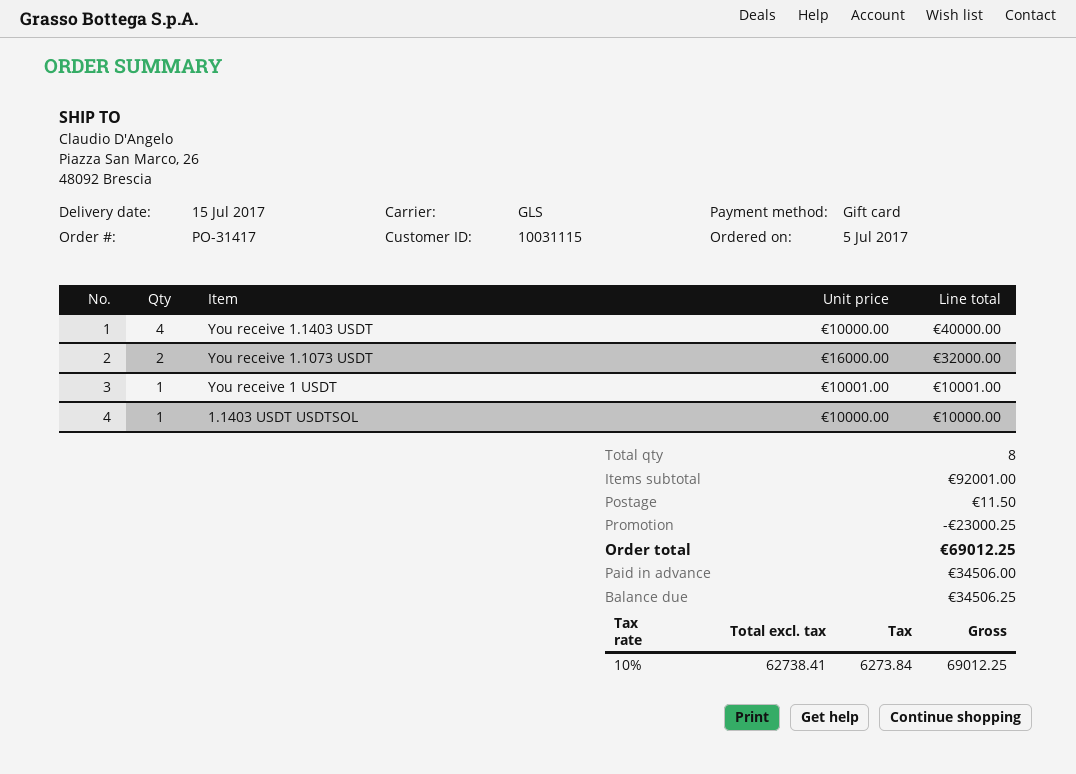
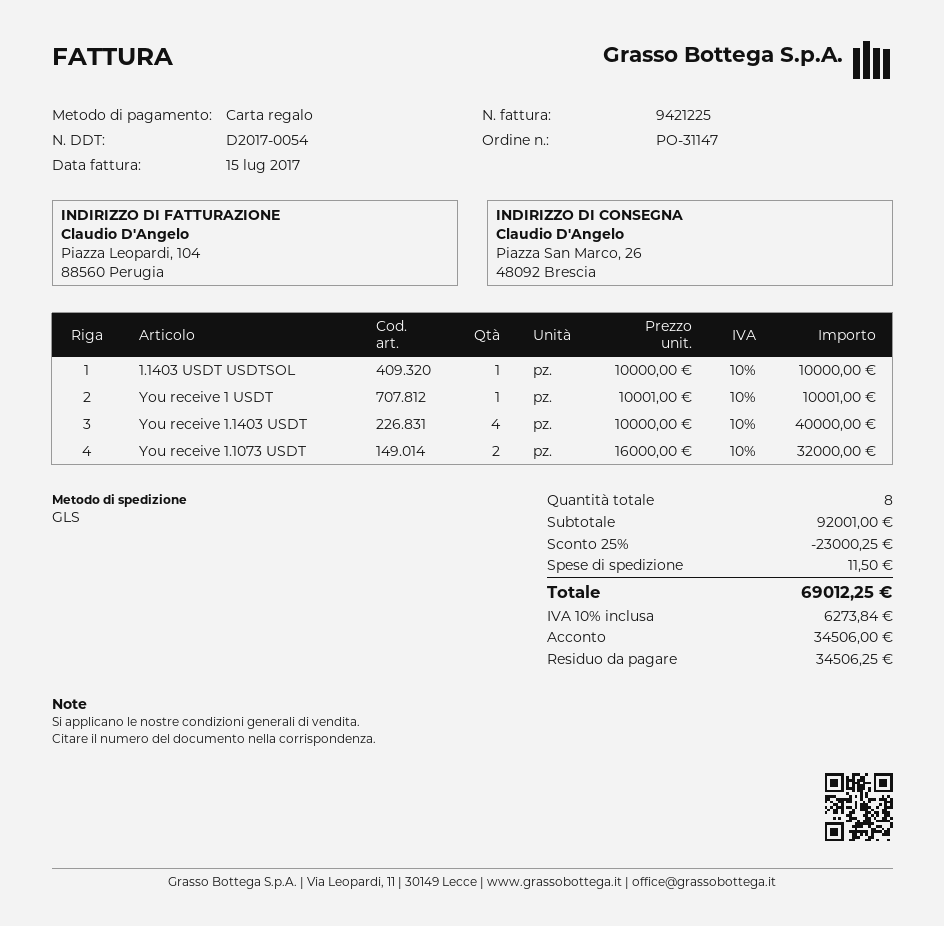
order number: PO-31417 -> PO-31147

